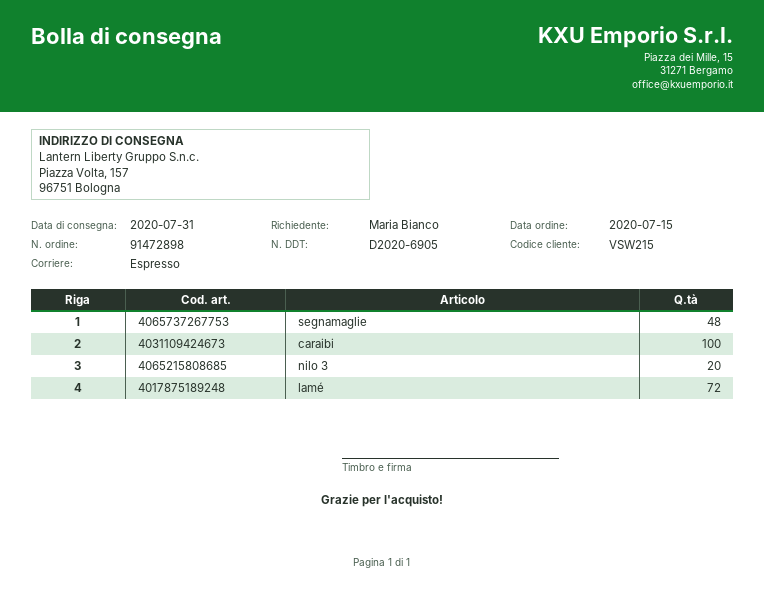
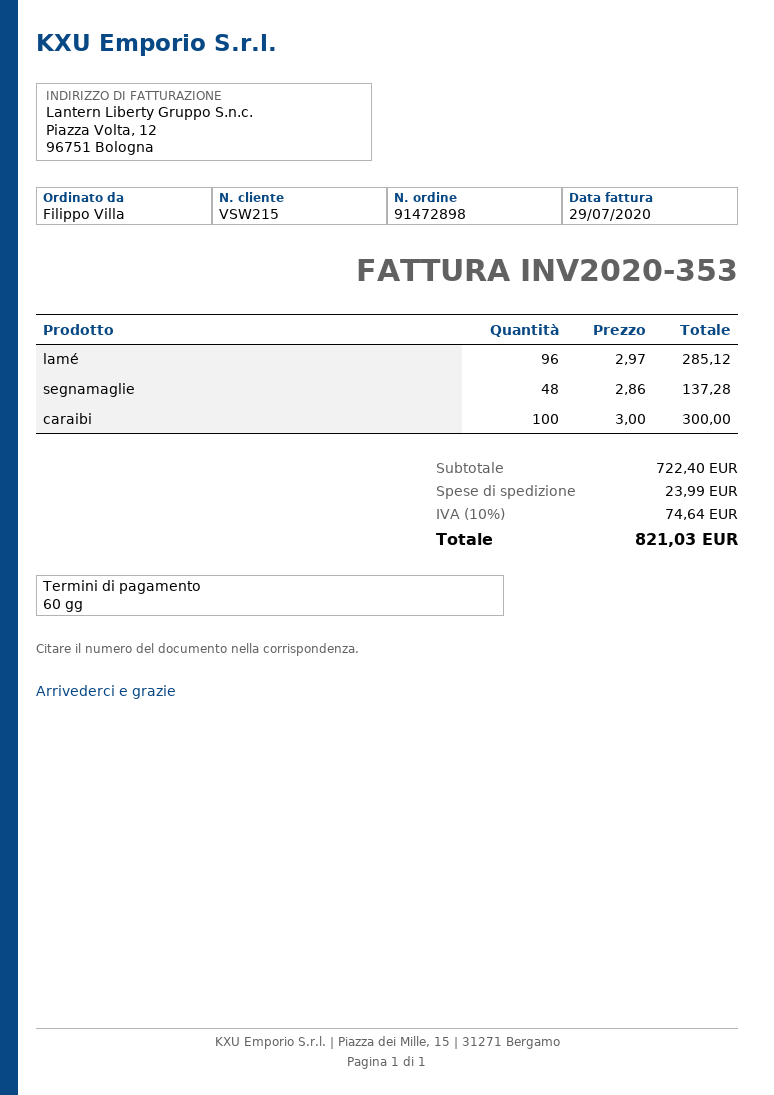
ordered by: Maria Bianco -> Filippo Villa
nilo 3: 20 -> none
lamé: 72 -> 96

